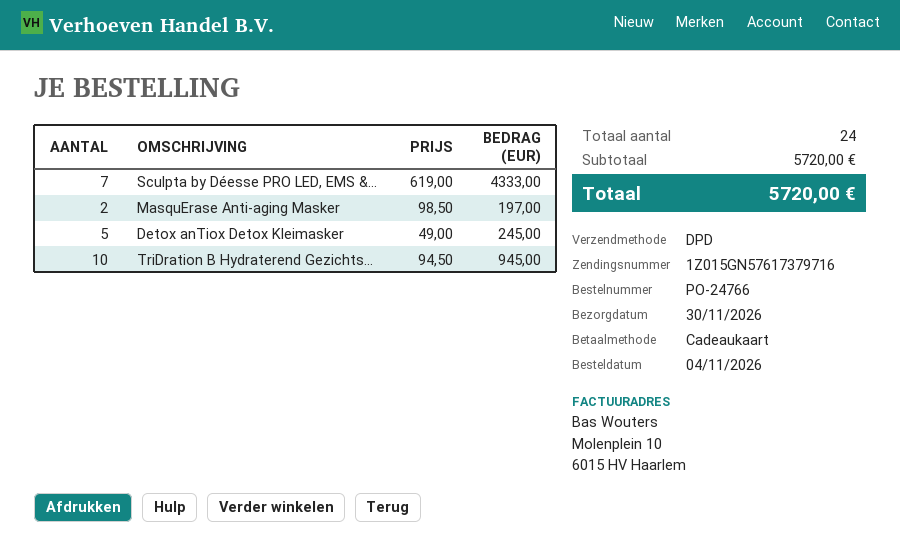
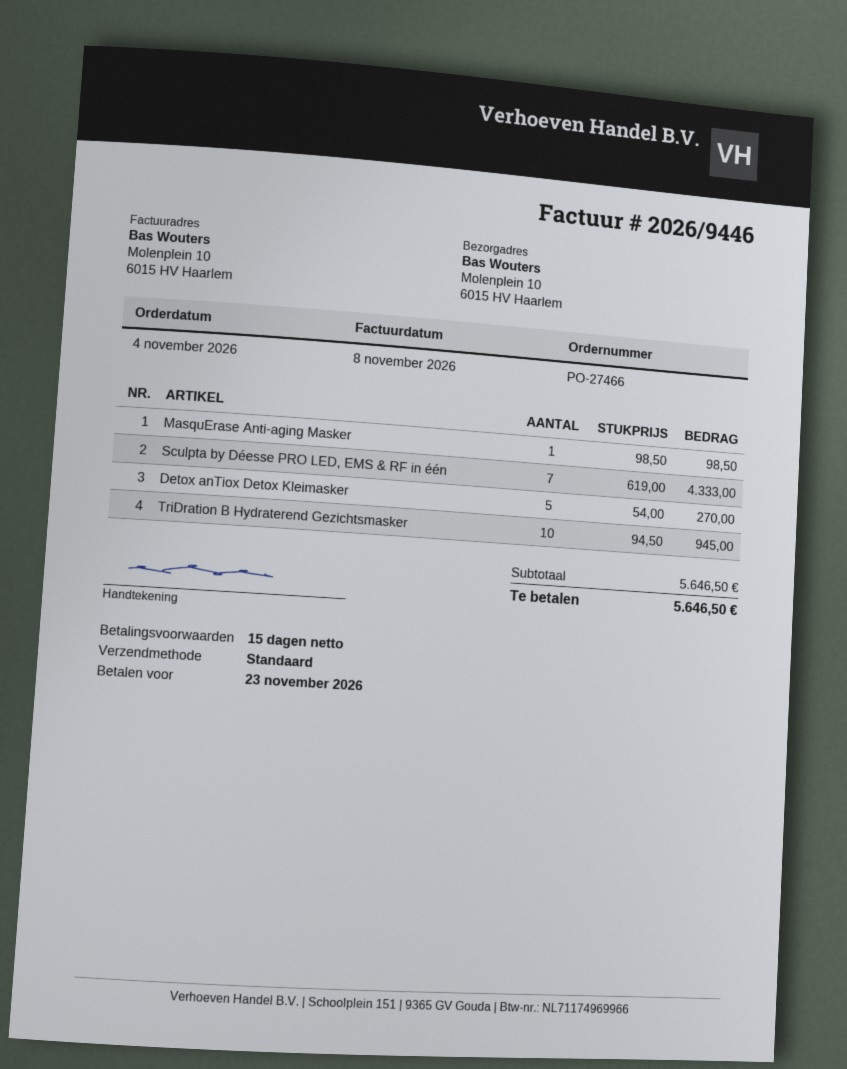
order number: PO-24766 -> PO-27466
shipping method: DPD -> standard
MasquErase Anti-aging Masker: 2 x 98.50 = 197.00 -> 1 x 98.50 = 98.50
Detox anTiox Detox Kleimasker: 5 x 49.00 = 245.00 -> 5 x 54.00 = 270.00
subtotal: 5720.00 -> 5646.50
total: 5720.00 -> 5646.50

